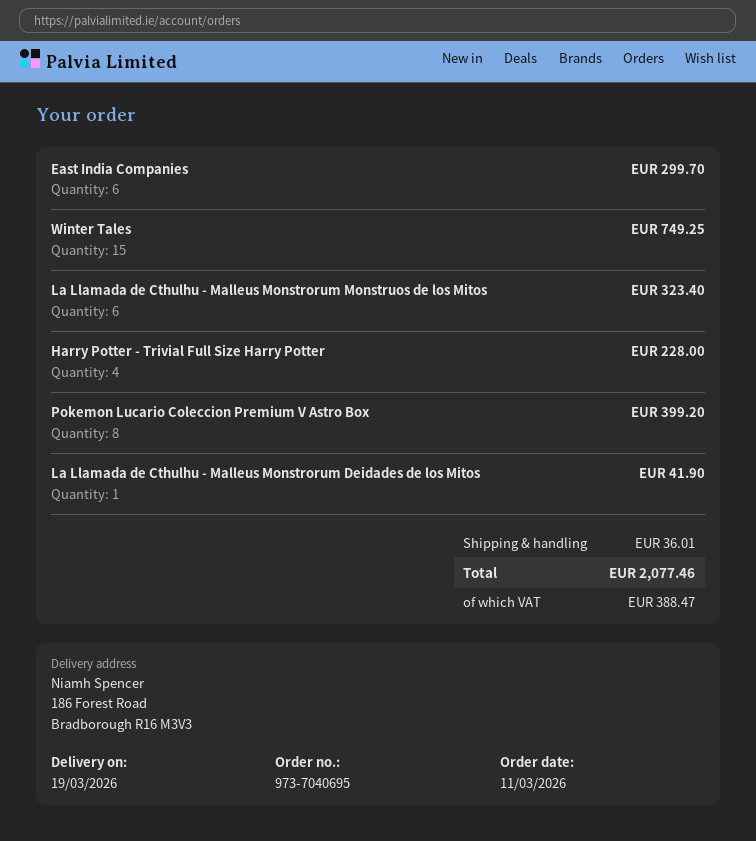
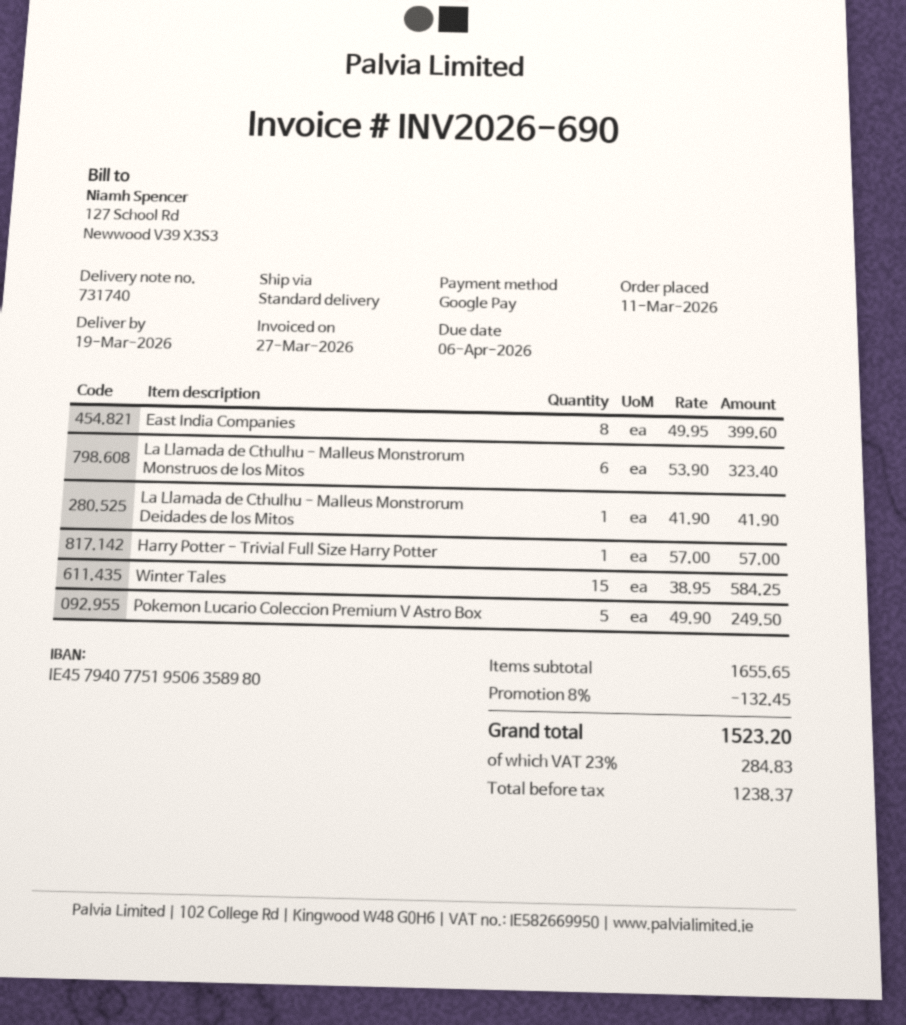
East India Companies: 6 for 299.70 -> 8 for 399.60
Winter Tales: 15 for 749.25 -> 15 for 584.25
Harry Potter - Trivial Full Size Harry Potter: 4 for 228.00 -> 1 for 57.00
Pokemon Lucario Coleccion Premium V Astro Box: 8 for 399.20 -> 5 for 249.50
discount: none -> 8% = 132.45
shipping: 36.01 -> none
tax: 388.47 -> 284.83
total: 2077.46 -> 1523.20

